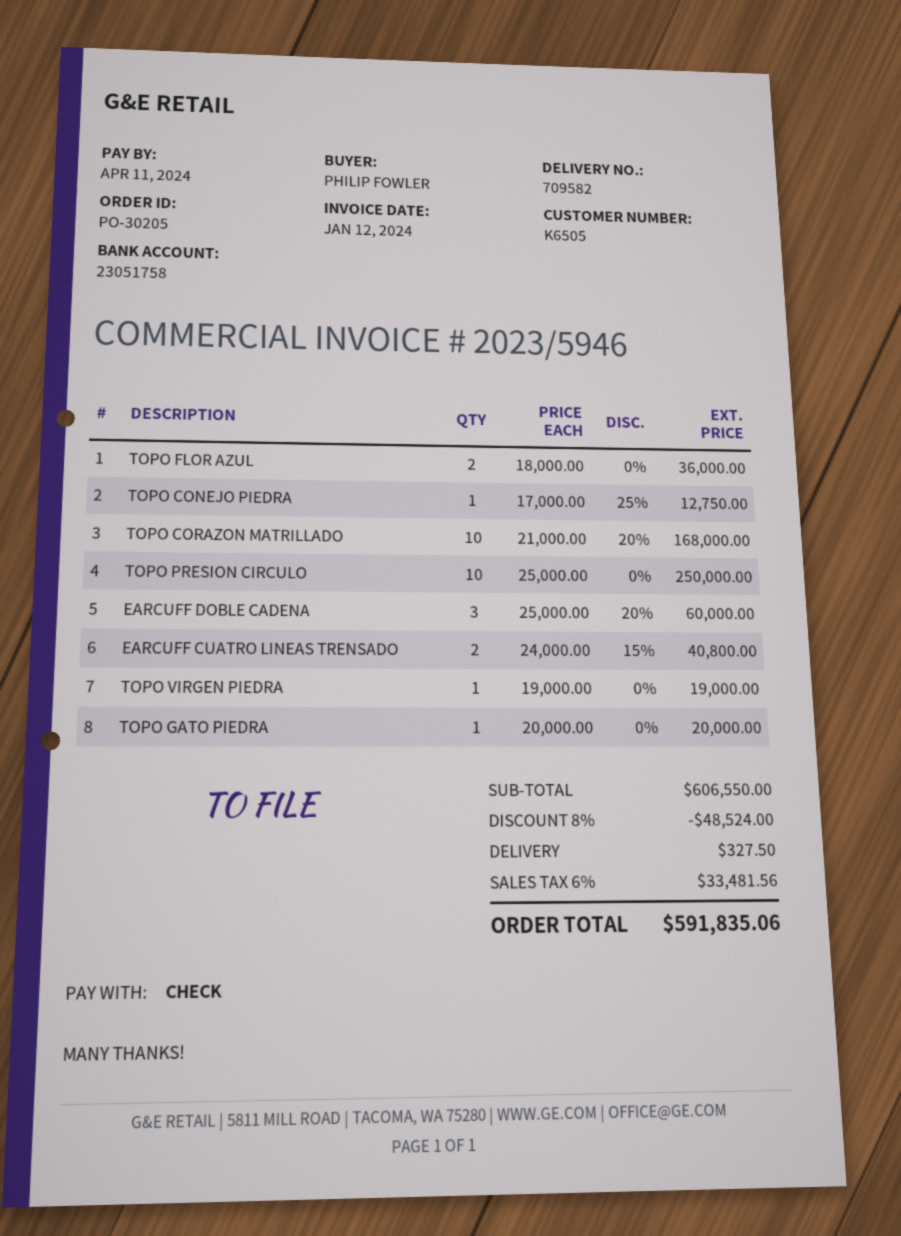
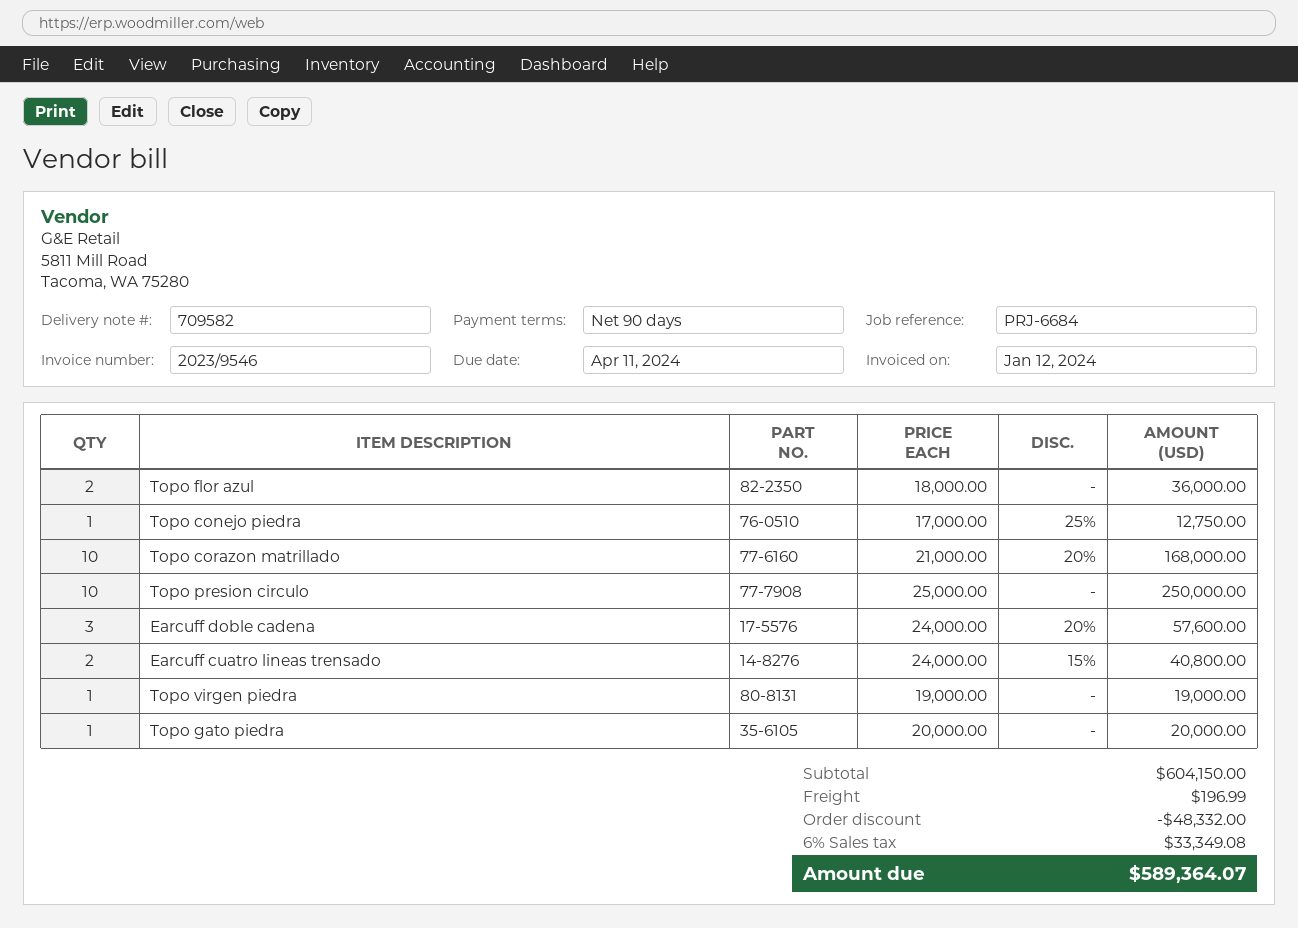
invoice number: 2023/5946 -> 2023/9546
EARCUFF DOBLE CADENA: 3 x 25000.00 - 20% = 60000.00 -> 3 x 24000.00 - 20% = 57600.00
subtotal: 606550.00 -> 604150.00
discount: 48524.00 -> 48332.00
shipping: 327.50 -> 196.99
tax: 6% = 33481.56 -> 6% = 33349.08
total: 591835.06 -> 589364.07

